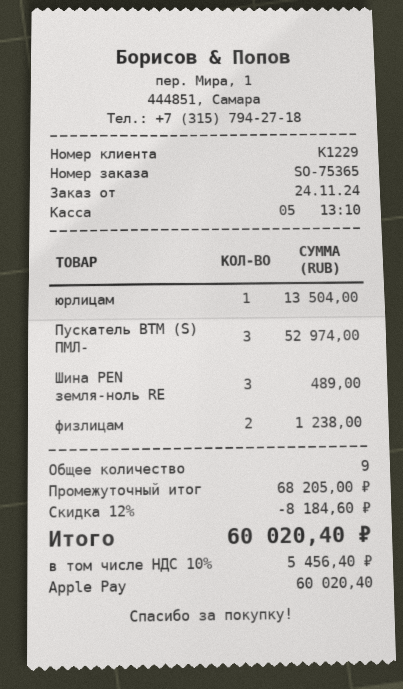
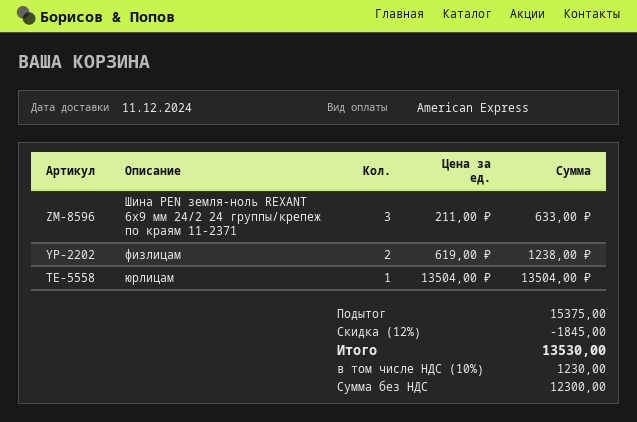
payment method: Apple Pay -> American Express
Пускатель ВТМ (S) ПМЛ-: 3 for 52974.00 -> none
Шина PEN земля-ноль RE: 3 for 489.00 -> 3 for 633.00
subtotal: 68205.00 -> 15375.00
discount: 12% = 8184.60 -> 12% = 1845.00
tax: 10% = 5456.40 -> 10% = 1230.00
total: 60020.40 -> 13530.00

